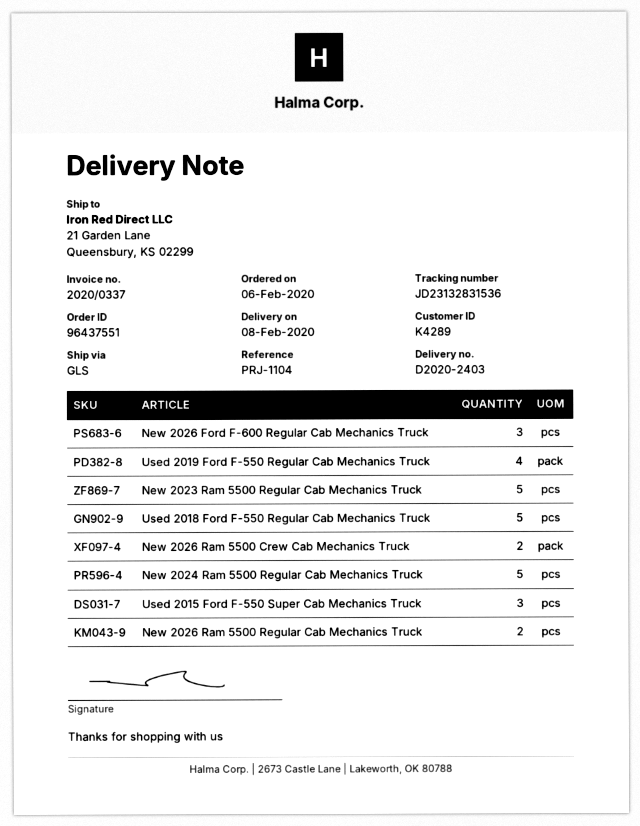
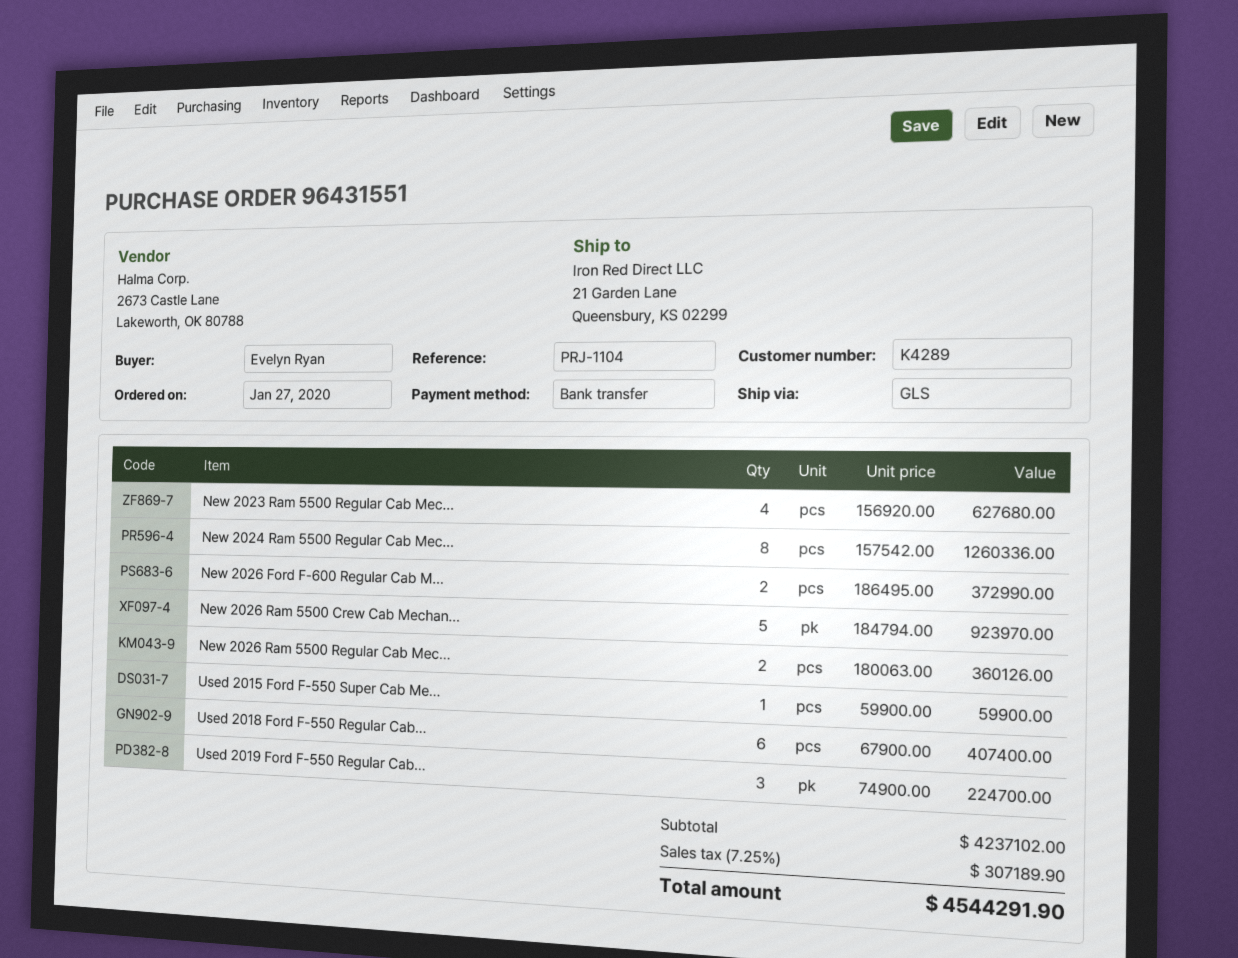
order number: 96437551 -> 96431551
order date: 2020-02-06 -> 2020-01-27
New 2026 Ford F-600 Regular Cab Mechanics Truck: 3 -> 2
Used 2019 Ford F-550 Regular Cab Mechanics Truck: 4 -> 3
New 2023 Ram 5500 Regular Cab Mechanics Truck: 5 -> 4
Used 2018 Ford F-550 Regular Cab Mechanics Truck: 5 -> 6
New 2026 Ram 5500 Crew Cab Mechanics Truck: 2 -> 5
New 2024 Ram 5500 Regular Cab Mechanics Truck: 5 -> 8
Used 2015 Ford F-550 Super Cab Mechanics Truck: 3 -> 1

